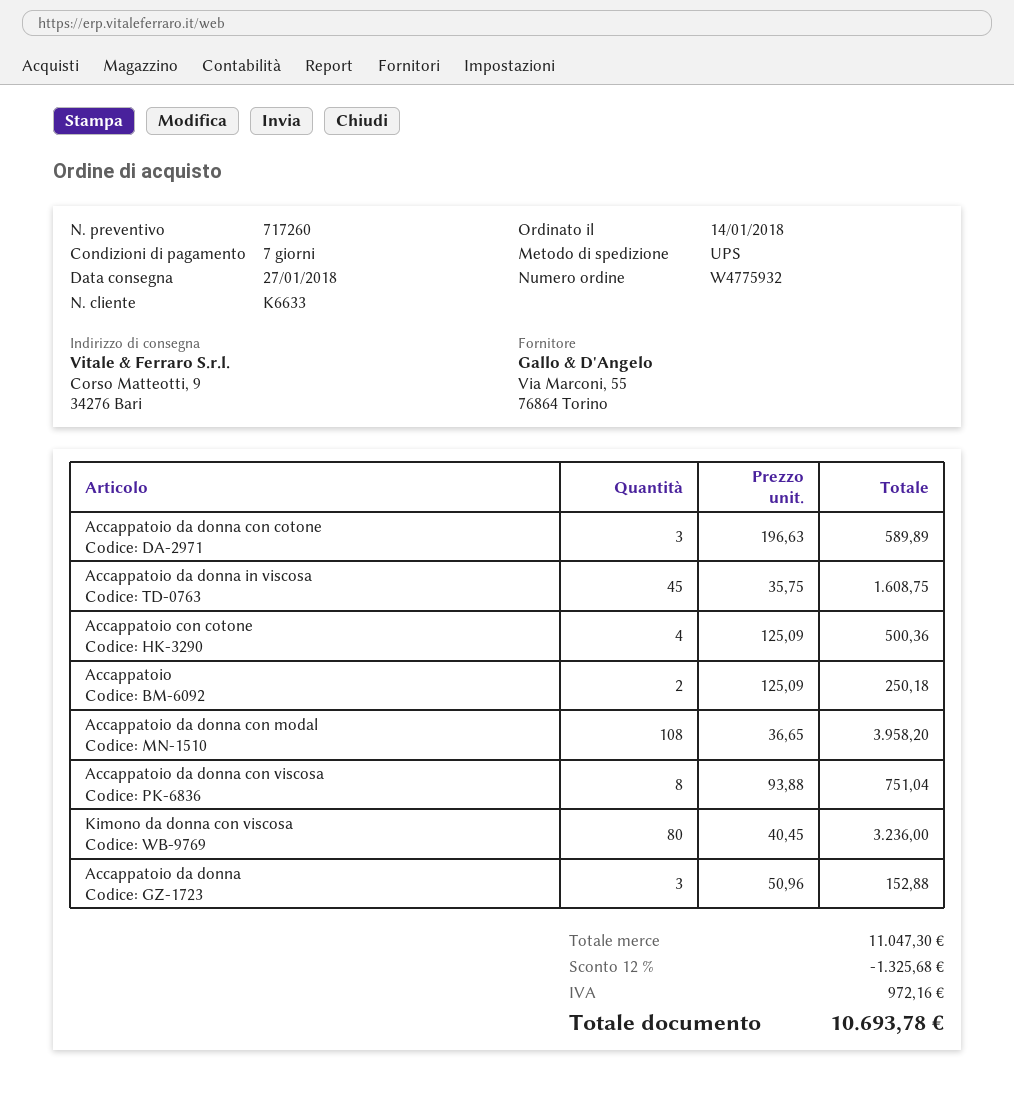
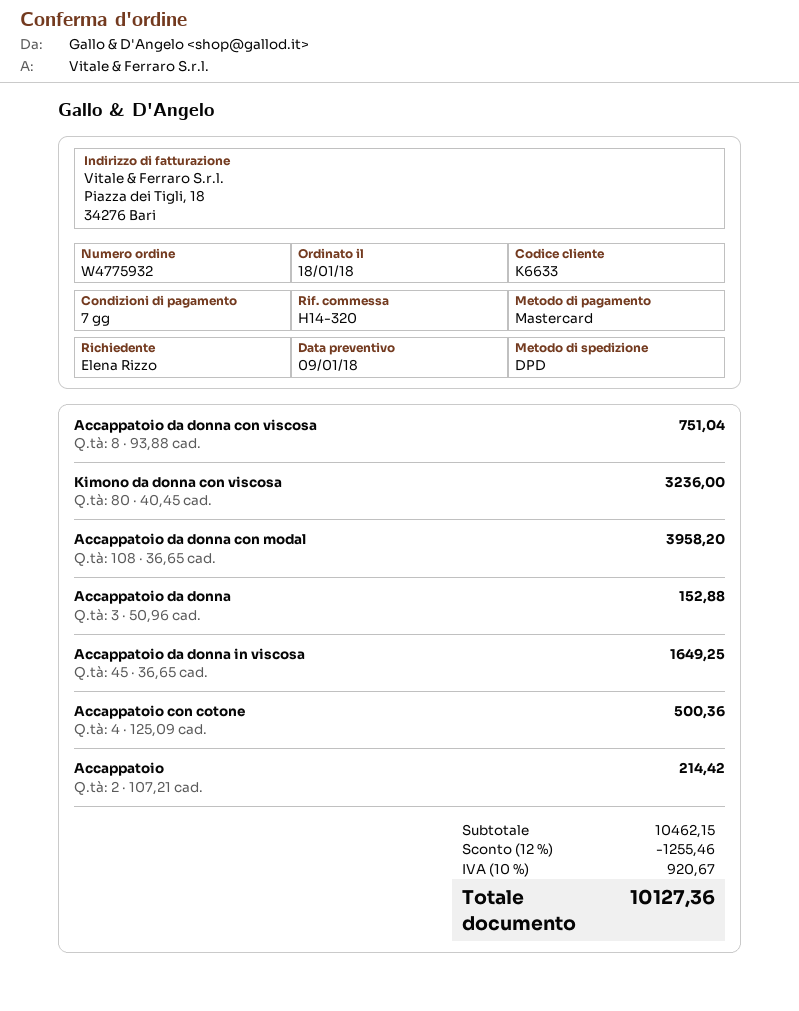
order date: 2018-01-14 -> 2018-01-18
shipping method: UPS -> DPD
Accappatoio da donna con cotone: 3 x 196.63 = 589.89 -> none
Accappatoio da donna in viscosa: 45 x 35.75 = 1608.75 -> 45 x 36.65 = 1649.25
Accappatoio: 2 x 125.09 = 250.18 -> 2 x 107.21 = 214.42
subtotal: 11047.30 -> 10462.15
discount: 12% = 1325.68 -> 12% = 1255.46
tax: 972.16 -> 920.67
total: 10693.78 -> 10127.36

